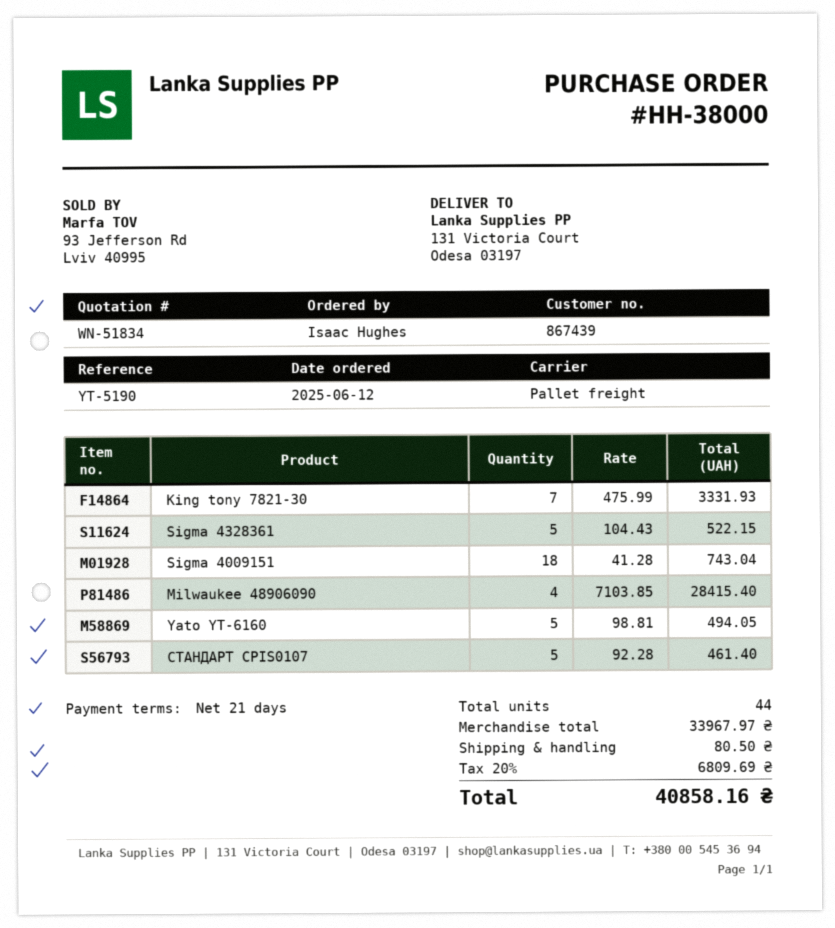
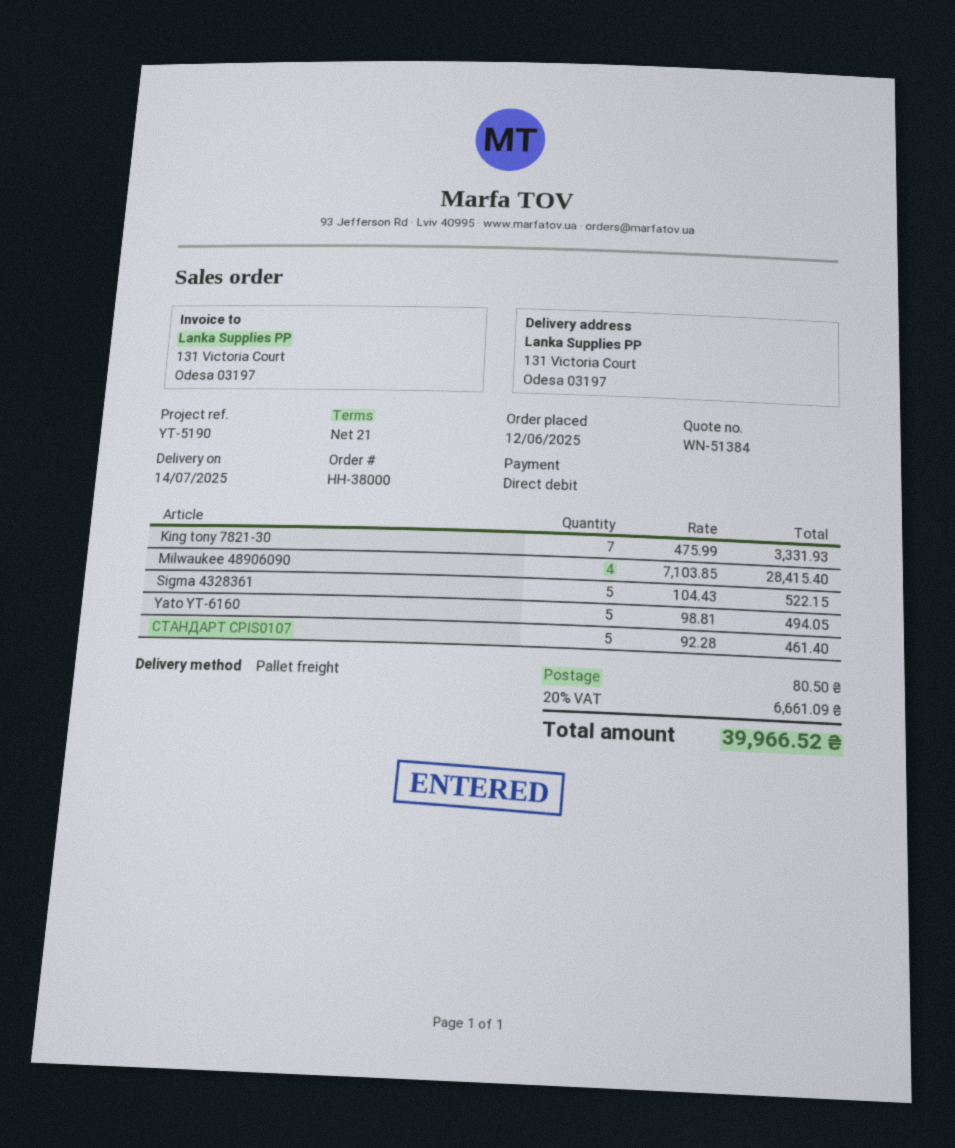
quote number: WN-51834 -> WN-51384
Sigma 4009151: 18 x 41.28 = 743.04 -> none
tax: 20% = 6809.69 -> 20% = 6661.09
total: 40858.16 -> 39966.52

